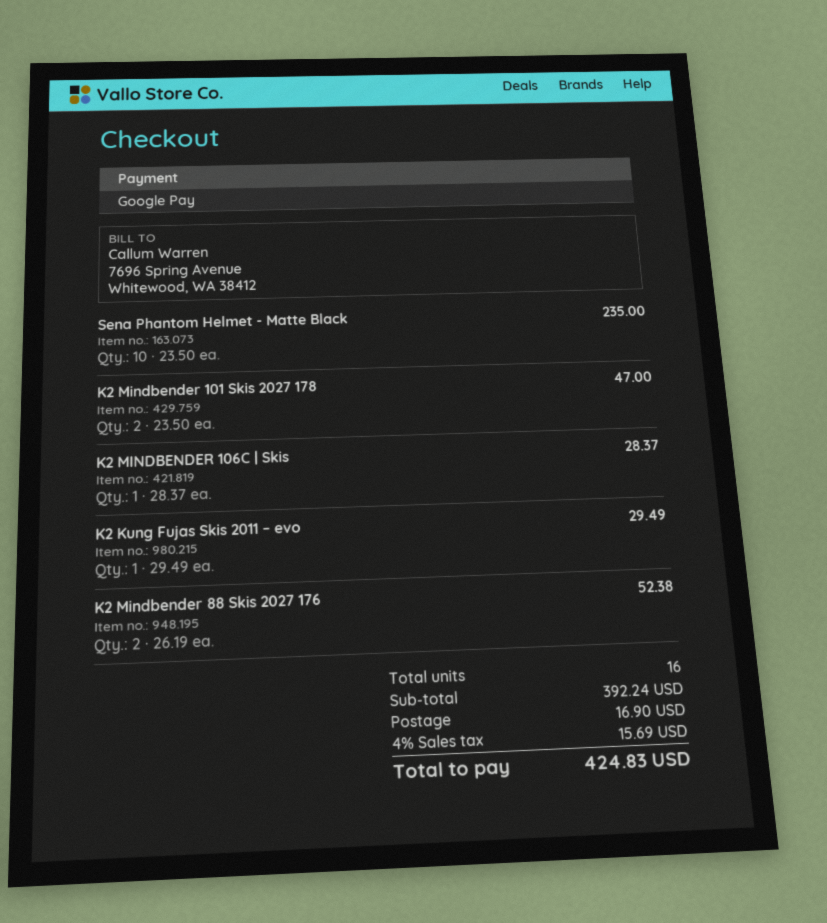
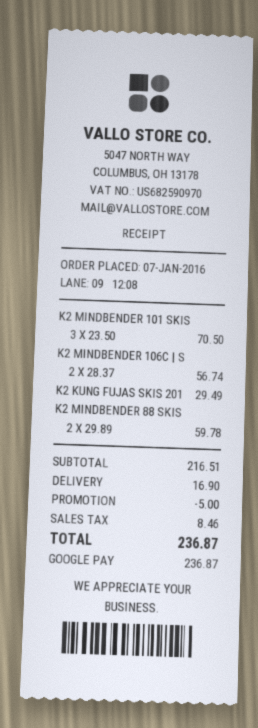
Sena Phantom Helmet - Matte Black: 10 x 23.50 = 235.00 -> none
K2 Mindbender 101 Skis 2027 178: 2 x 23.50 = 47.00 -> 3 x 23.50 = 70.50
K2 MINDBENDER 106C | Skis: 1 x 28.37 = 28.37 -> 2 x 28.37 = 56.74
K2 Mindbender 88 Skis 2027 176: 2 x 26.19 = 52.38 -> 2 x 29.89 = 59.78
subtotal: 392.24 -> 216.51
discount: none -> 5.00
tax: 15.69 -> 8.46
total: 424.83 -> 236.87

